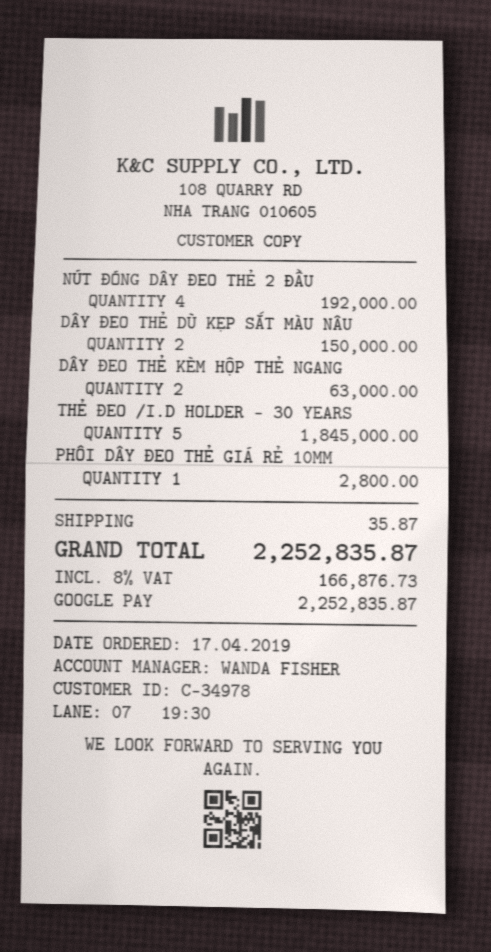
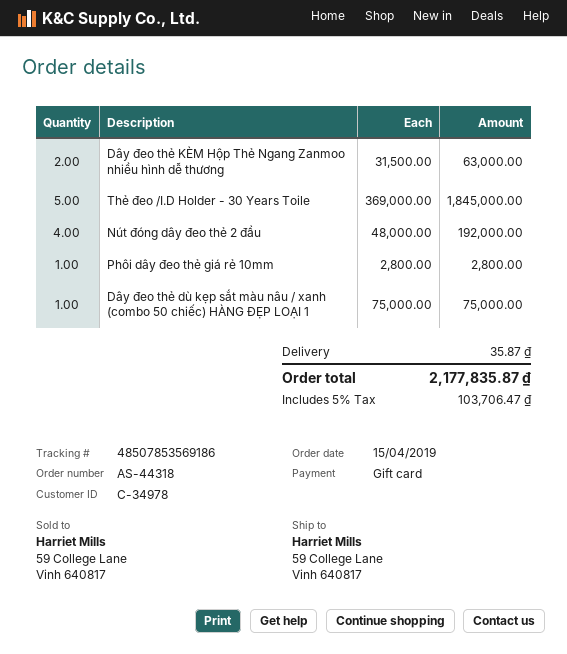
order date: 2019-04-17 -> 2019-04-15
payment method: Google Pay -> gift card
DÂY ĐEO THẺ DÙ KẸP SẮT MÀU NÂU: 2 for 150000.00 -> 1 for 75000.00
tax: 8% = 166876.73 -> 5% = 103706.47
total: 2252835.87 -> 2177835.87

